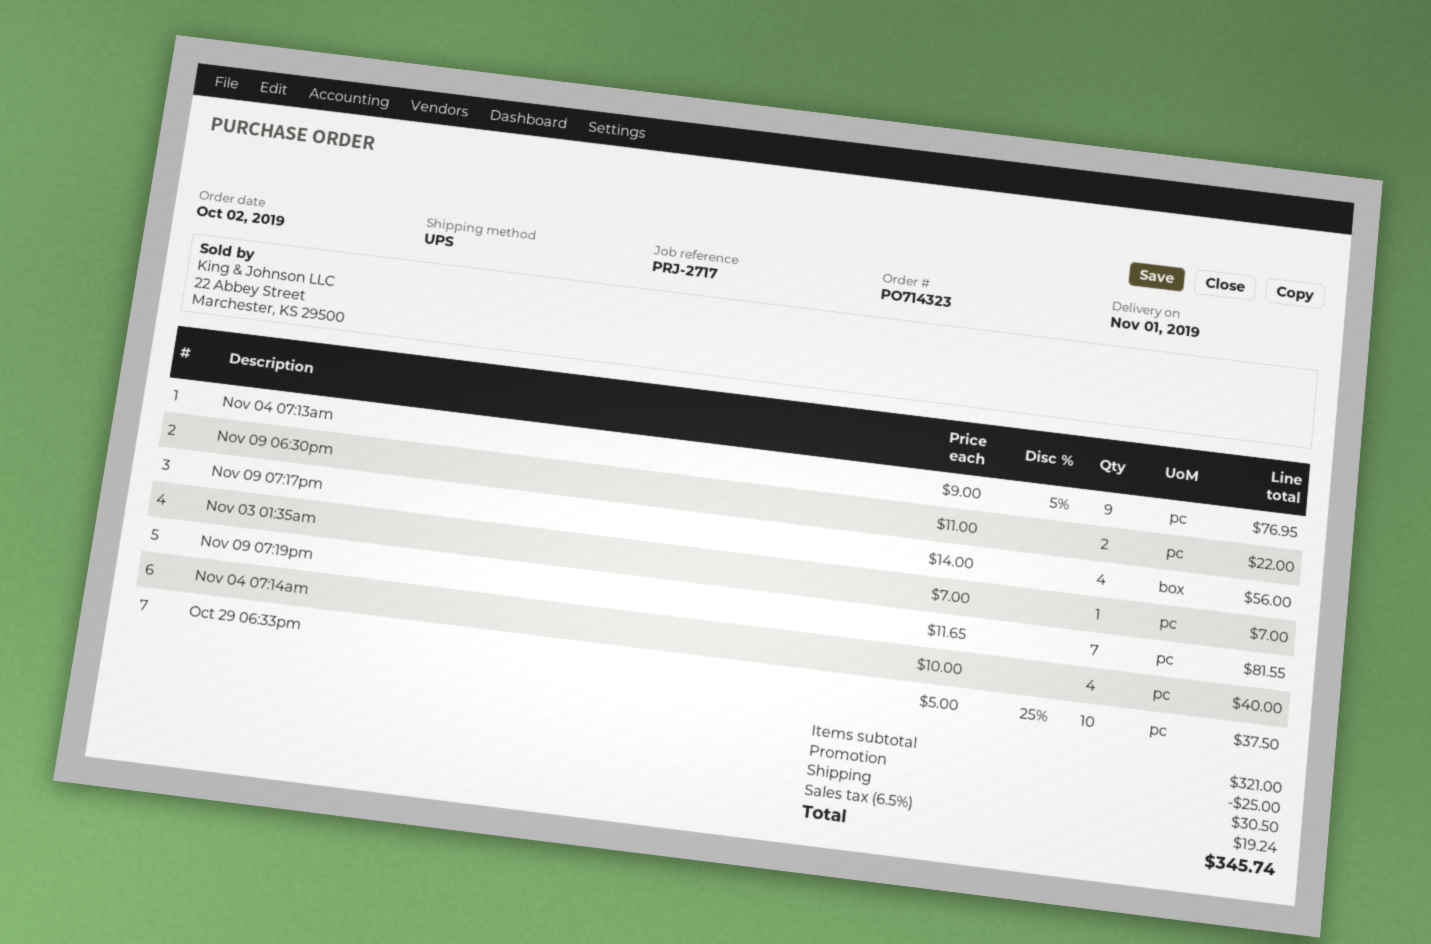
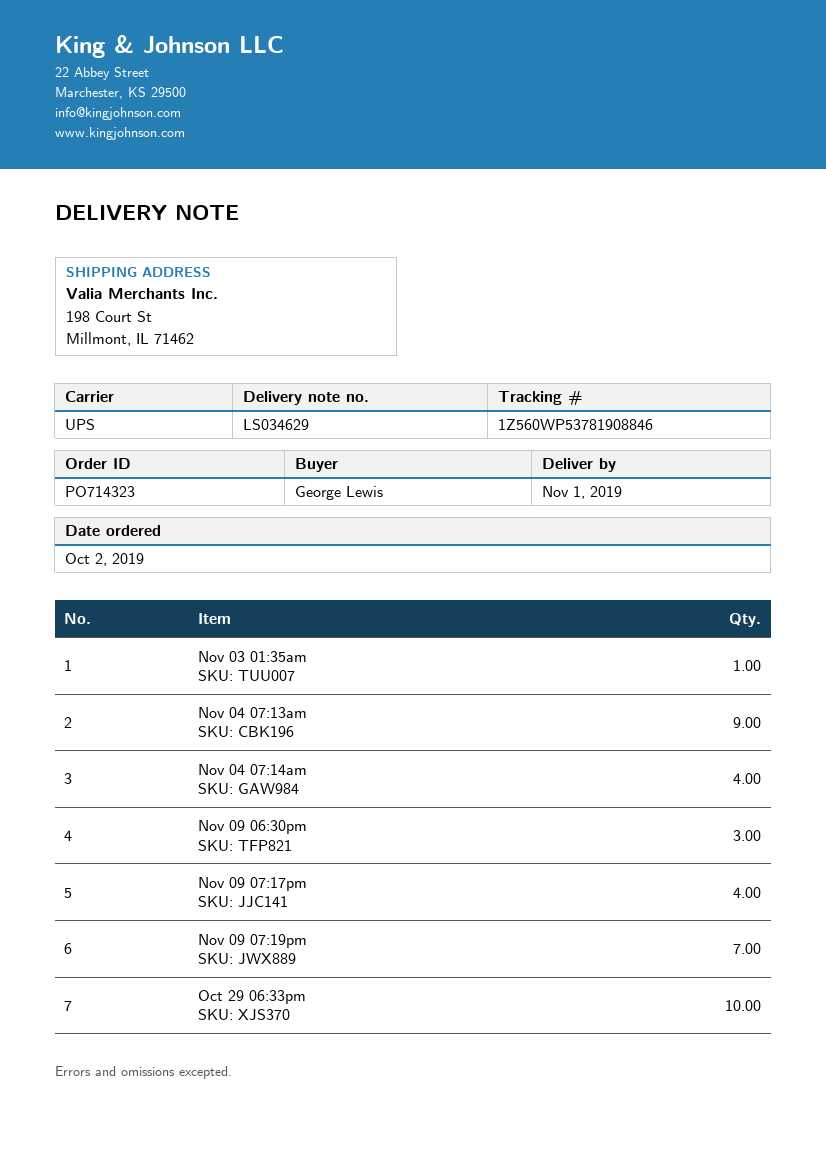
Nov 09 06:30pm: 2 -> 3

